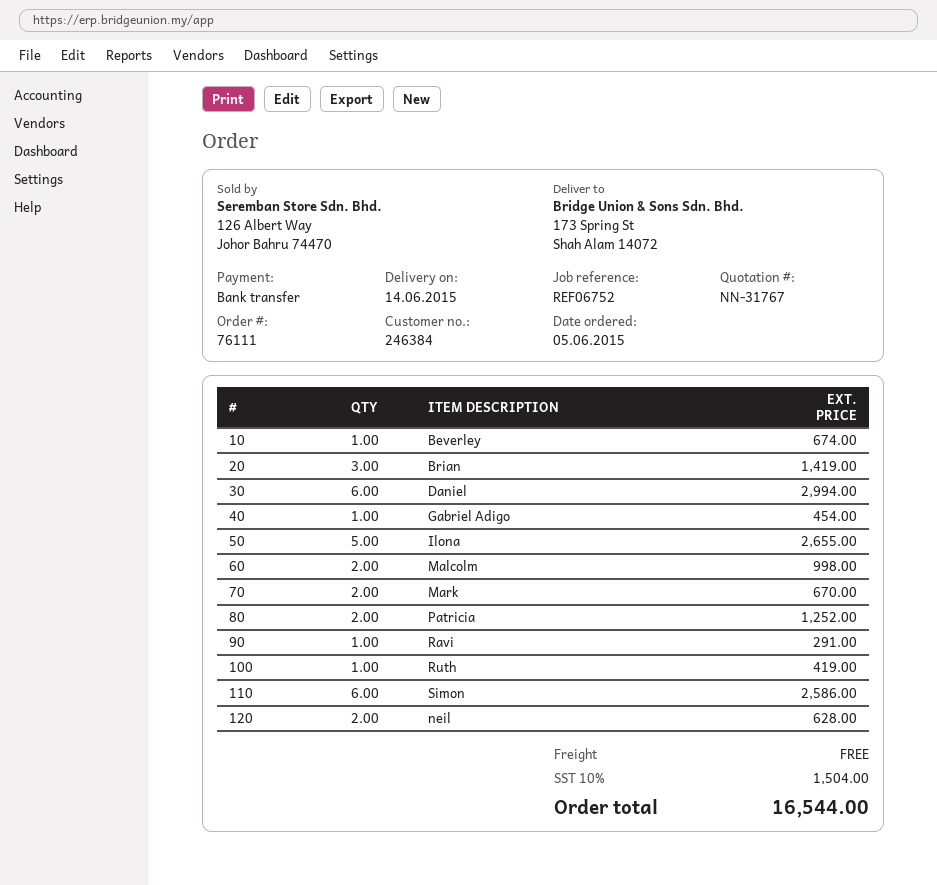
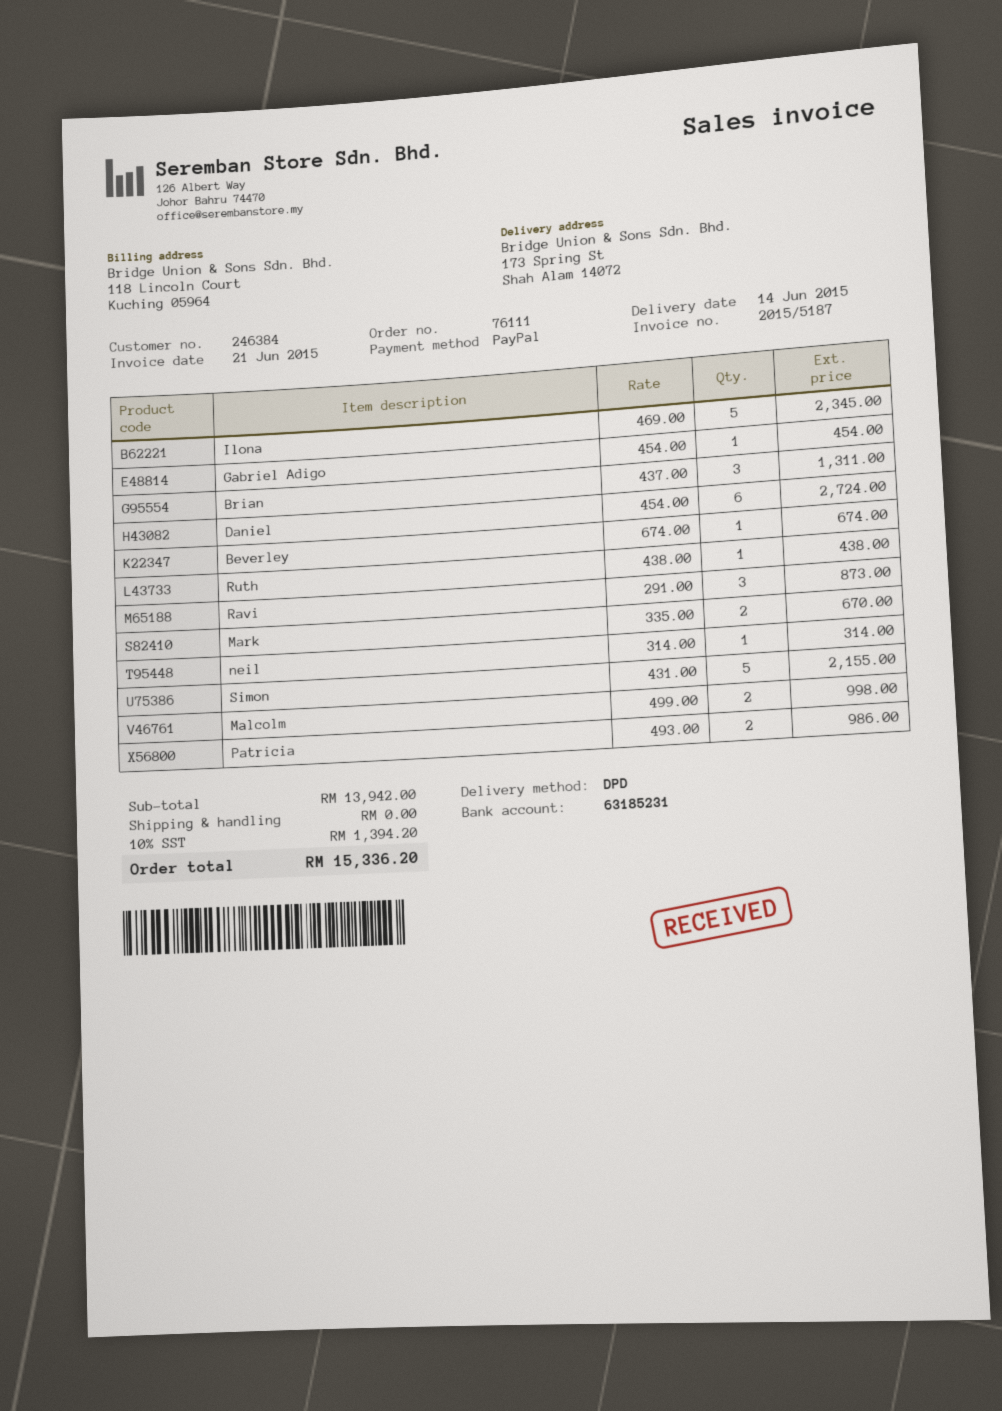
payment method: bank transfer -> PayPal
Brian: 3 for 1419.00 -> 3 for 1311.00
Daniel: 6 for 2994.00 -> 6 for 2724.00
Ilona: 5 for 2655.00 -> 5 for 2345.00
Patricia: 2 for 1252.00 -> 2 for 986.00
Ravi: 1 for 291.00 -> 3 for 873.00
Ruth: 1 for 419.00 -> 1 for 438.00
Simon: 6 for 2586.00 -> 5 for 2155.00
neil: 2 for 628.00 -> 1 for 314.00
tax: 10% = 1504.00 -> 10% = 1394.20
total: 16544.00 -> 15336.20

